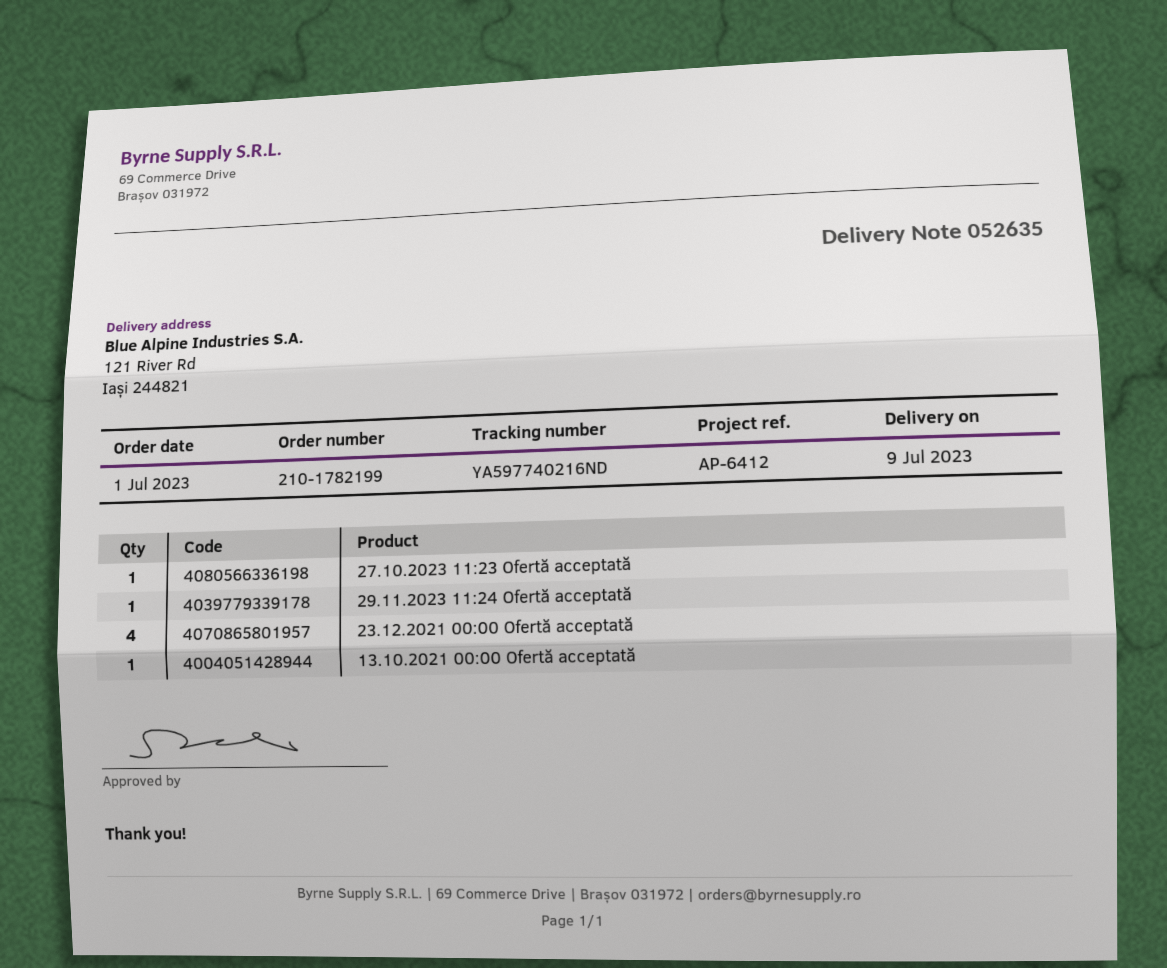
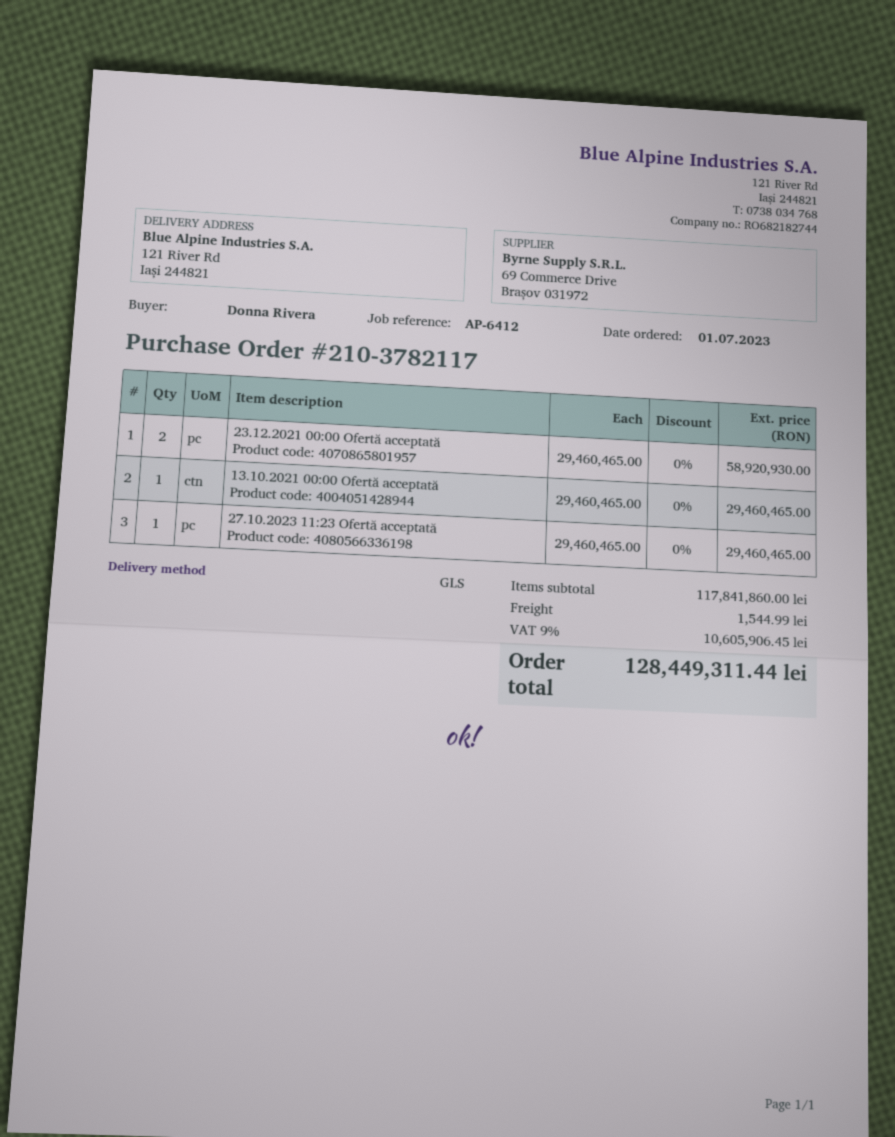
order number: 210-1782199 -> 210-3782117
29.11.2023 11:24 Ofertă acceptată: 1 -> none
23.12.2021 00:00 Ofertă acceptată: 4 -> 2

